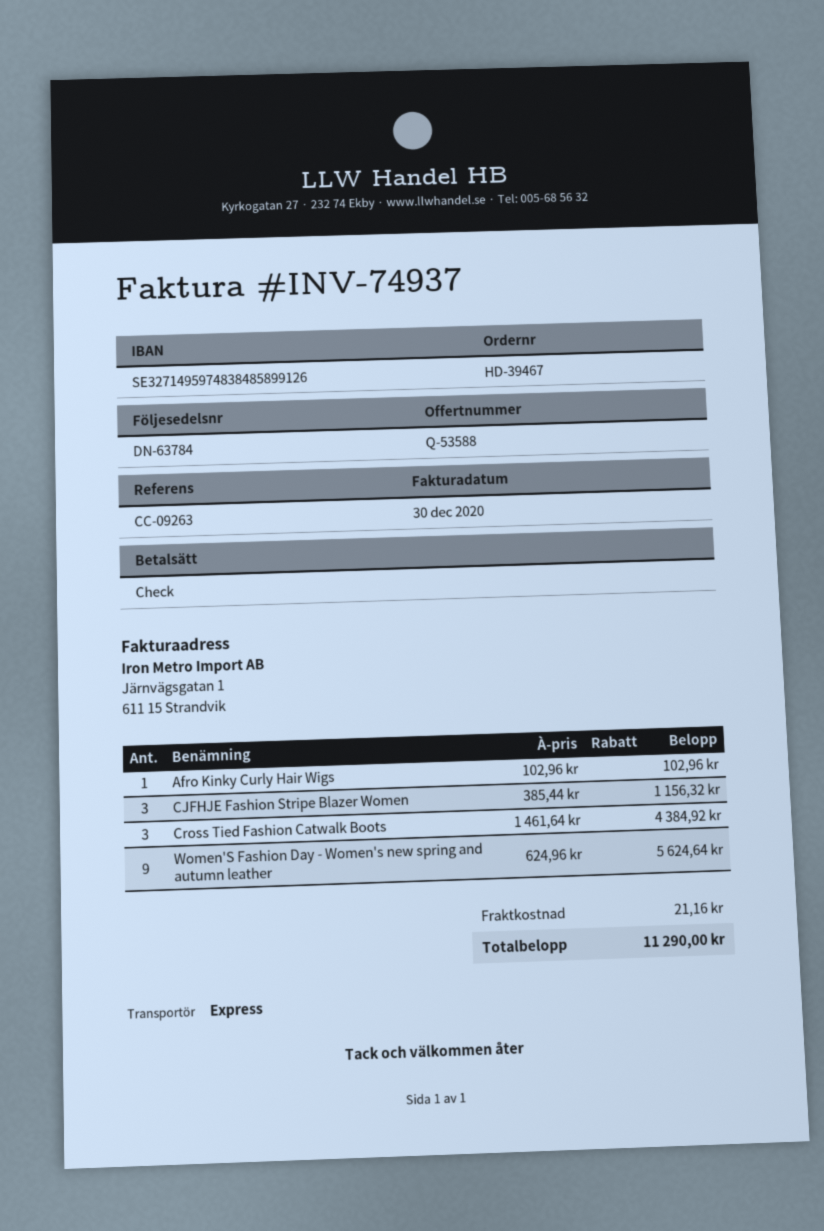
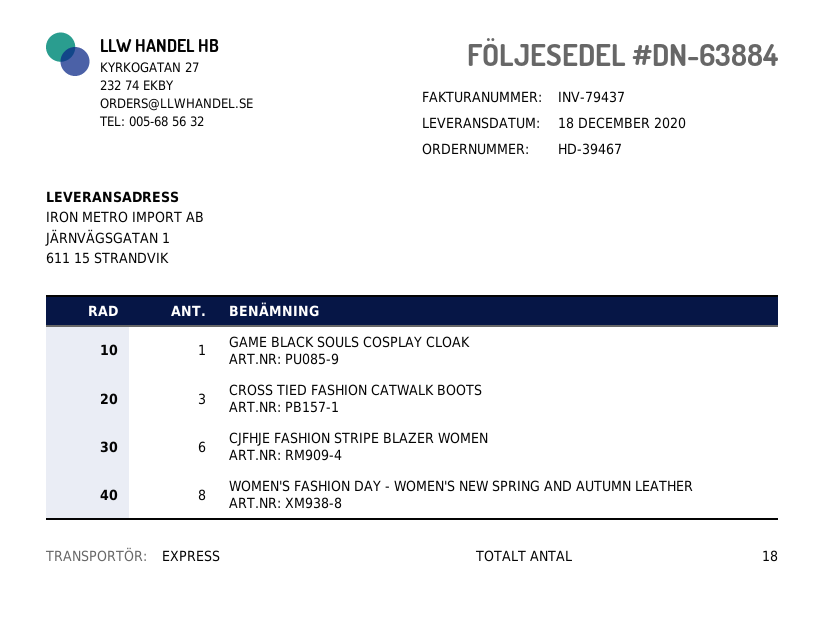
delivery note number: DN-63784 -> DN-63884
invoice number: INV-74937 -> INV-79437
Afro Kinky Curly Hair Wigs: 1 -> none
CJFHJE Fashion Stripe Blazer Women: 3 -> 6
Women'S Fashion Day - Women's new spring and autumn leather: 9 -> 8
GAME BLACK SOULS COSPLAY CLOAK: none -> 1

